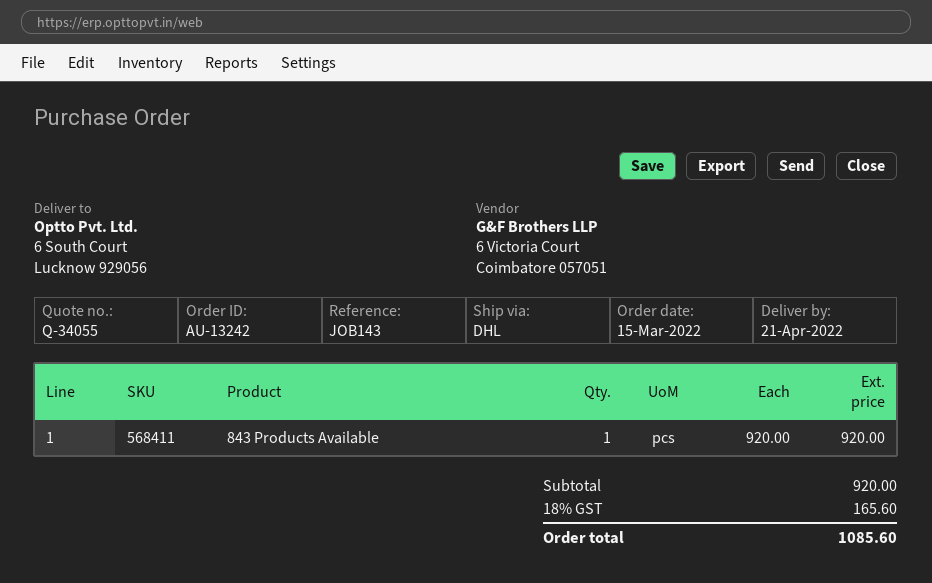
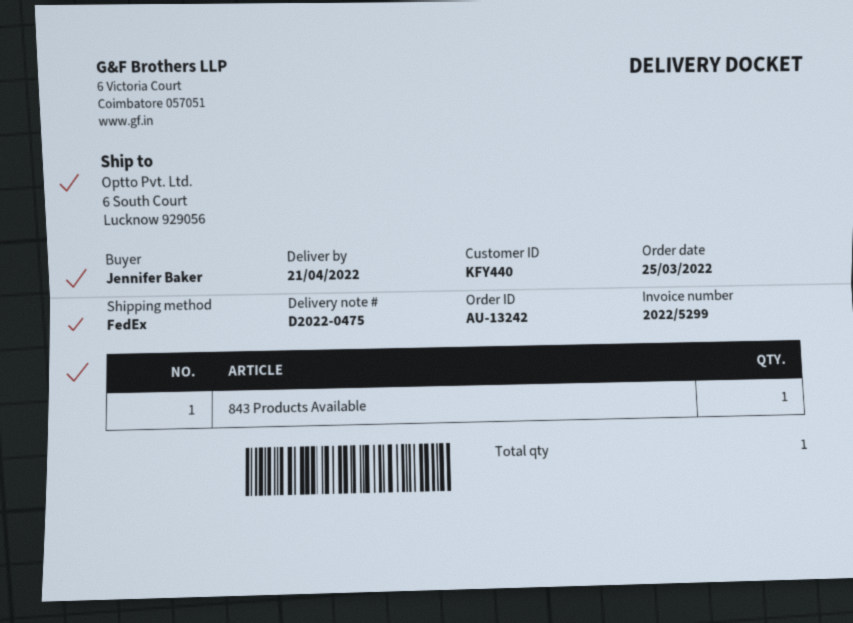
order date: 2022-03-15 -> 2022-03-25
shipping method: DHL -> FedEx

